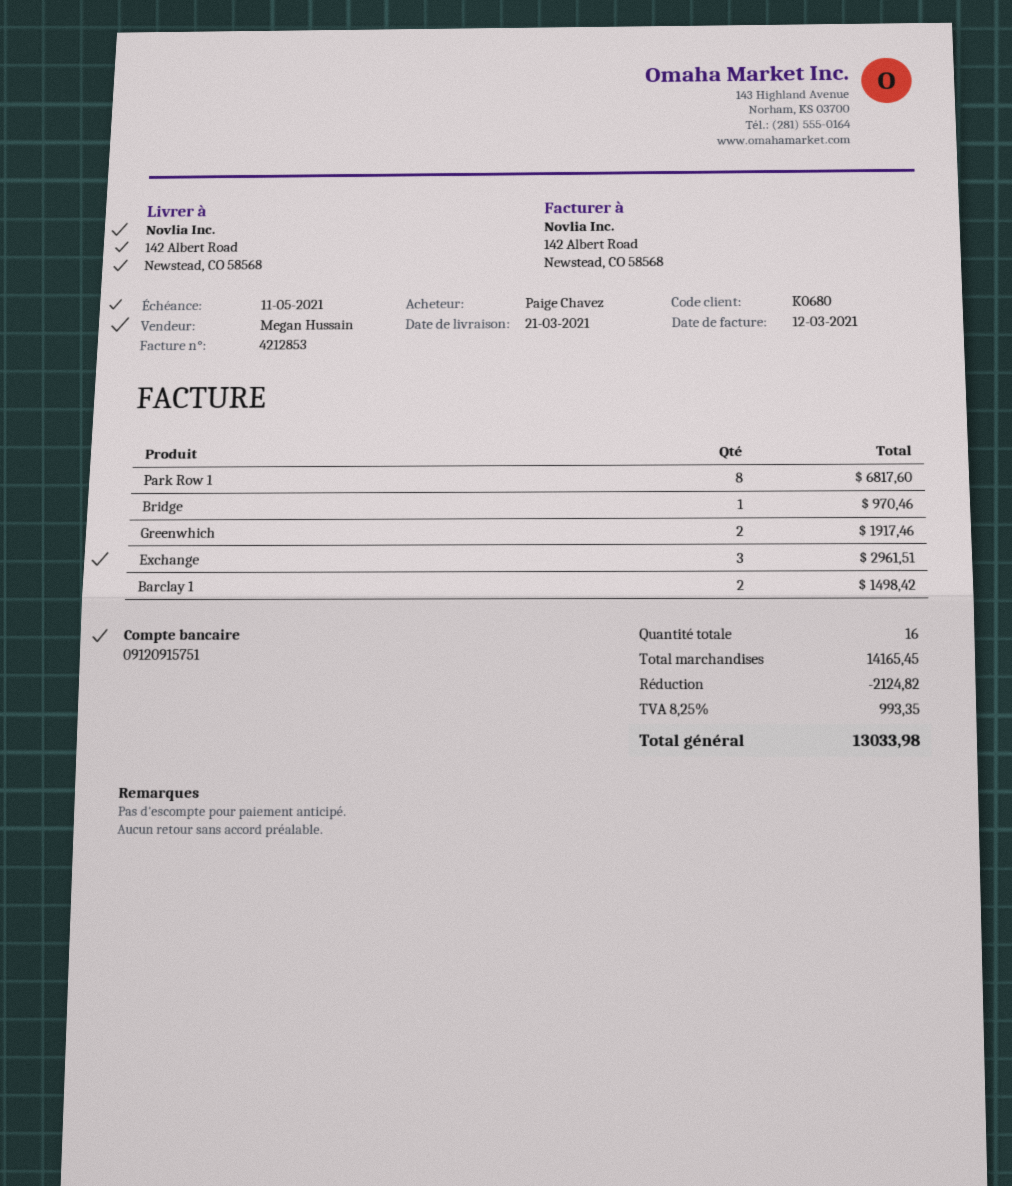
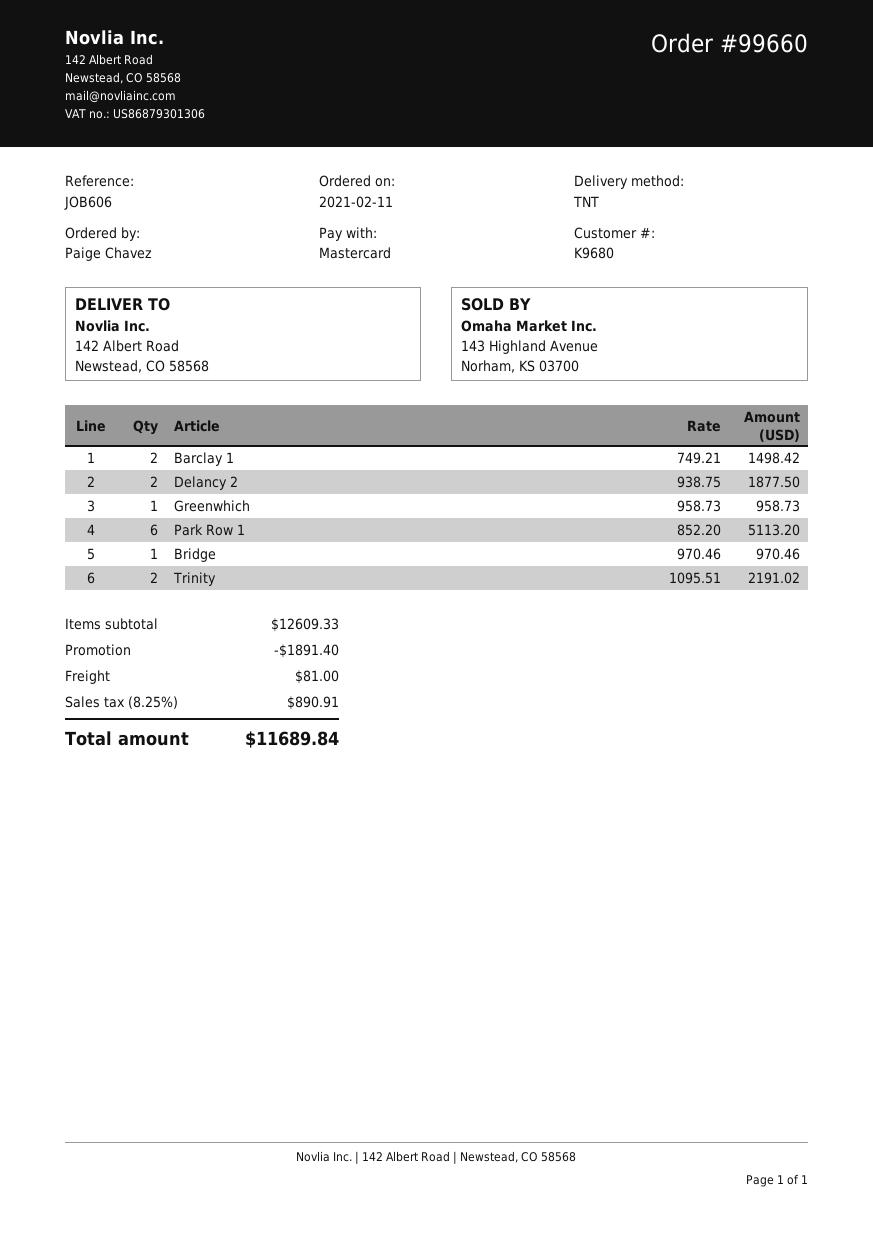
customer number: K0680 -> K9680
Park Row 1: 8 for 6817.60 -> 6 for 5113.20
Greenwhich: 2 for 1917.46 -> 1 for 958.73
Exchange: 3 for 2961.51 -> none
Delancy 2: none -> 2 for 1877.50
Trinity: none -> 2 for 2191.02
subtotal: 14165.45 -> 12609.33
discount: 2124.82 -> 1891.40
shipping: none -> 81.00
tax: 8.25% = 993.35 -> 8.25% = 890.91
total: 13033.98 -> 11689.84

